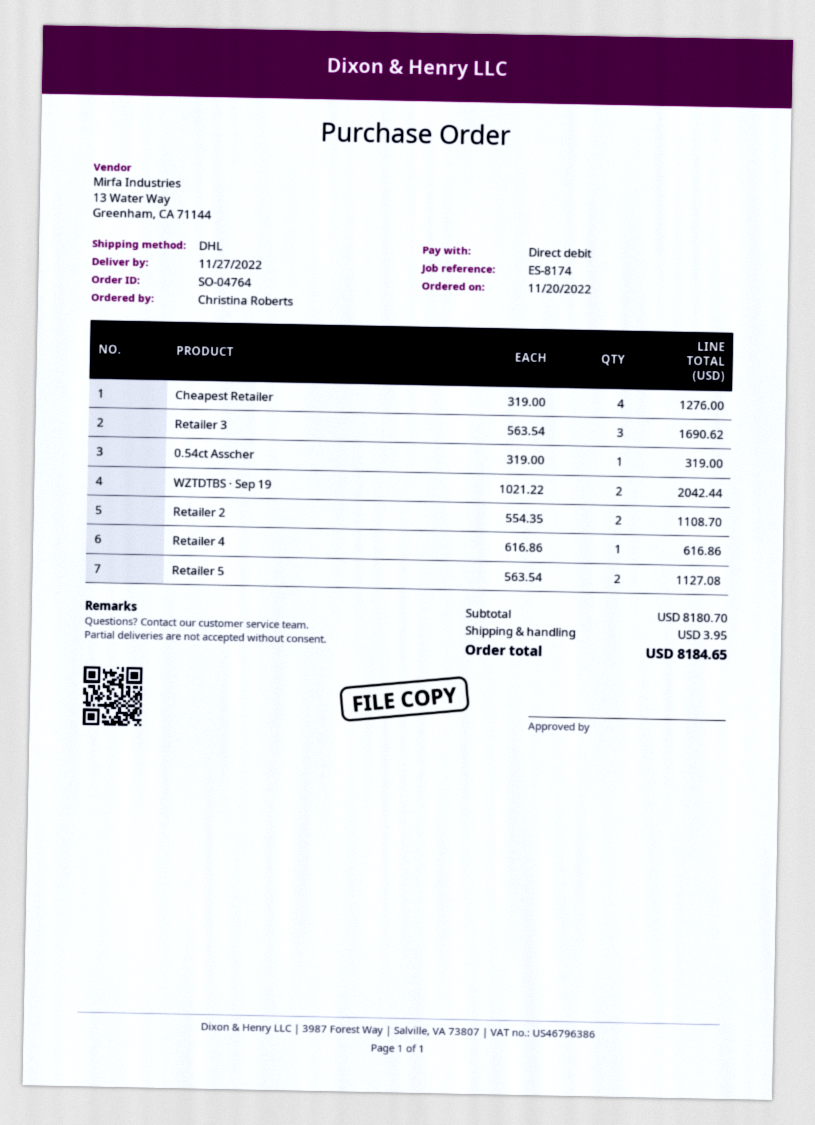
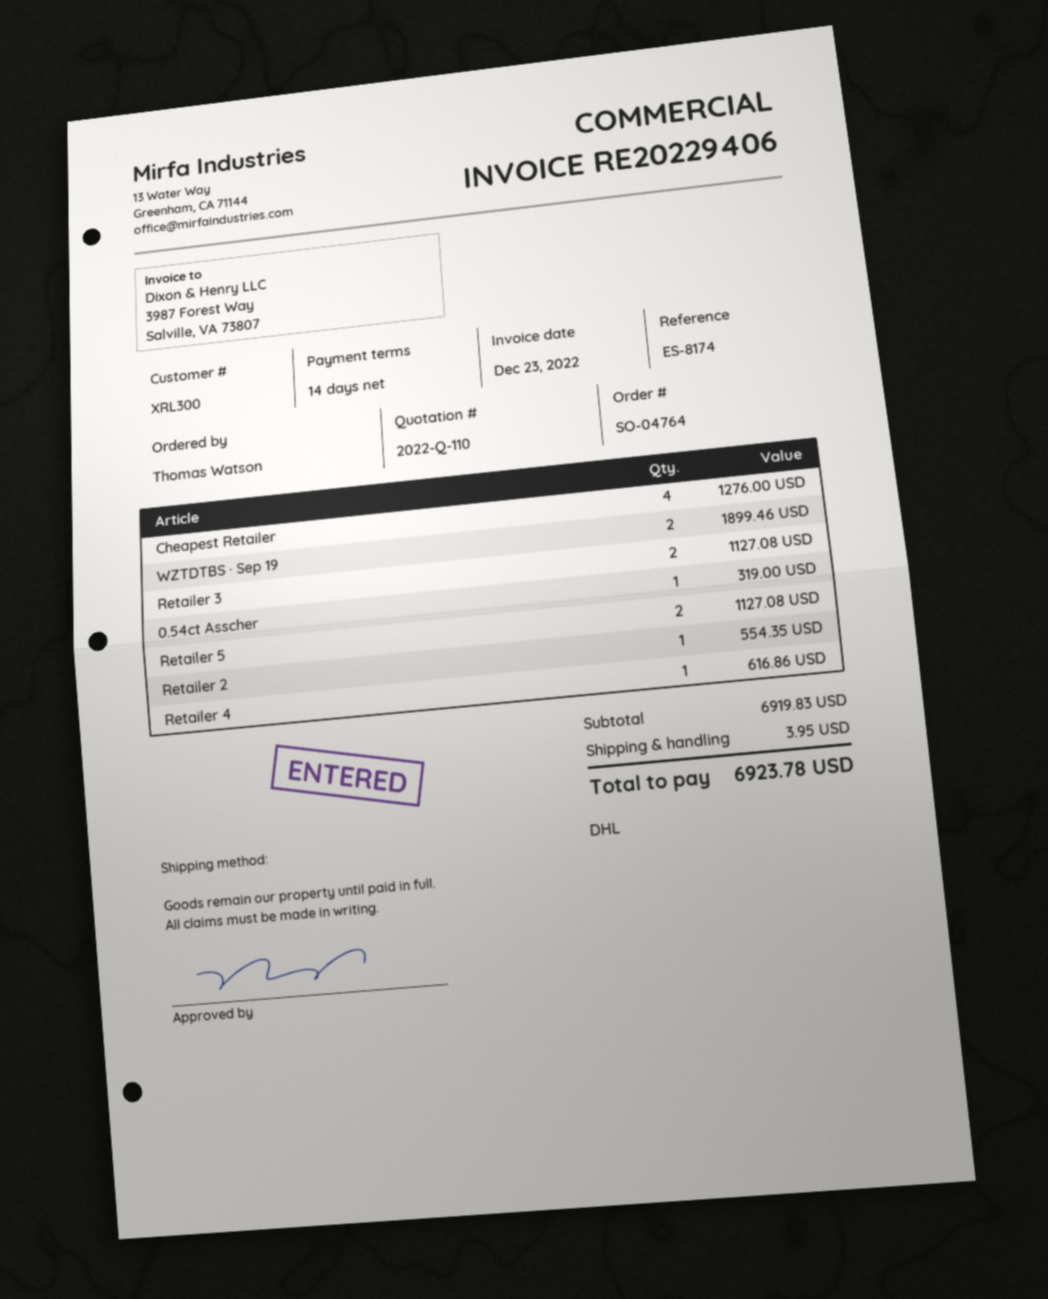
ordered by: Christina Roberts -> Thomas Watson
Retailer 3: 3 for 1690.62 -> 2 for 1127.08
WZTDTBS · Sep 19: 2 for 2042.44 -> 2 for 1899.46
Retailer 2: 2 for 1108.70 -> 1 for 554.35
subtotal: 8180.70 -> 6919.83
total: 8184.65 -> 6923.78

